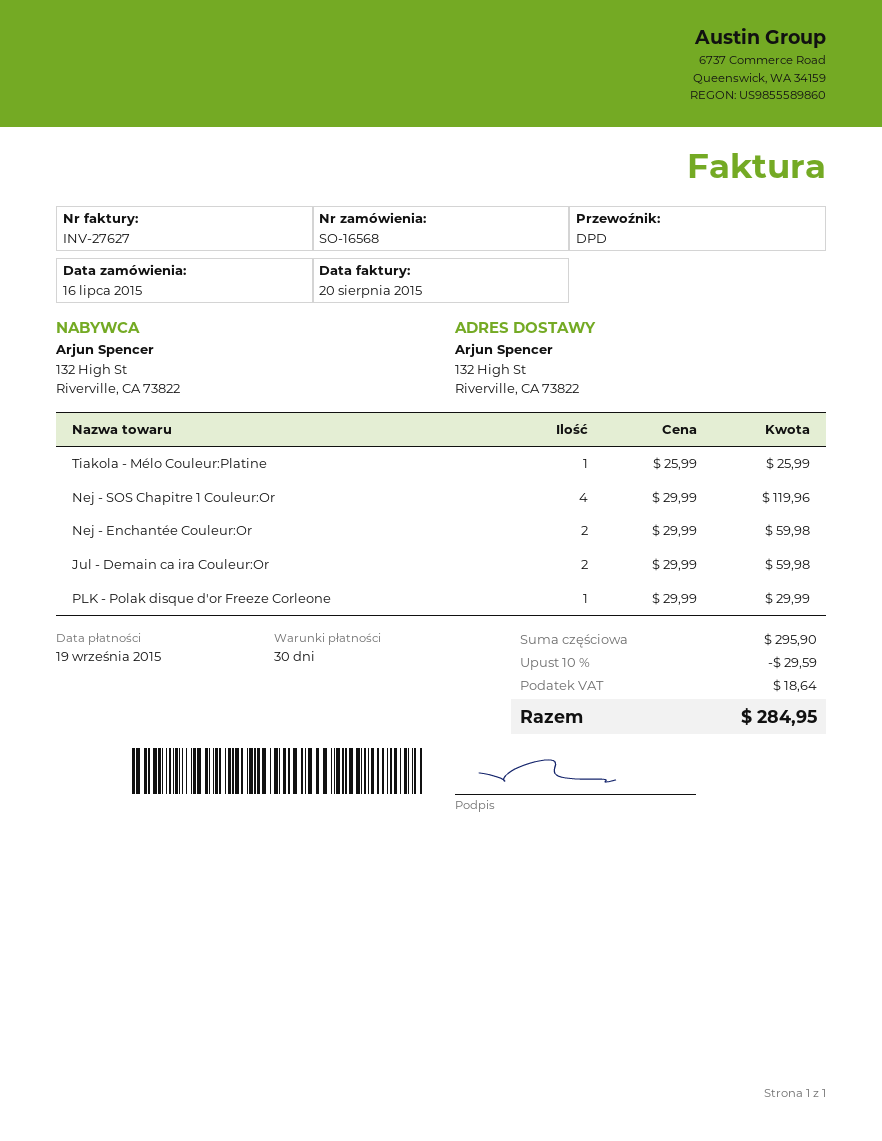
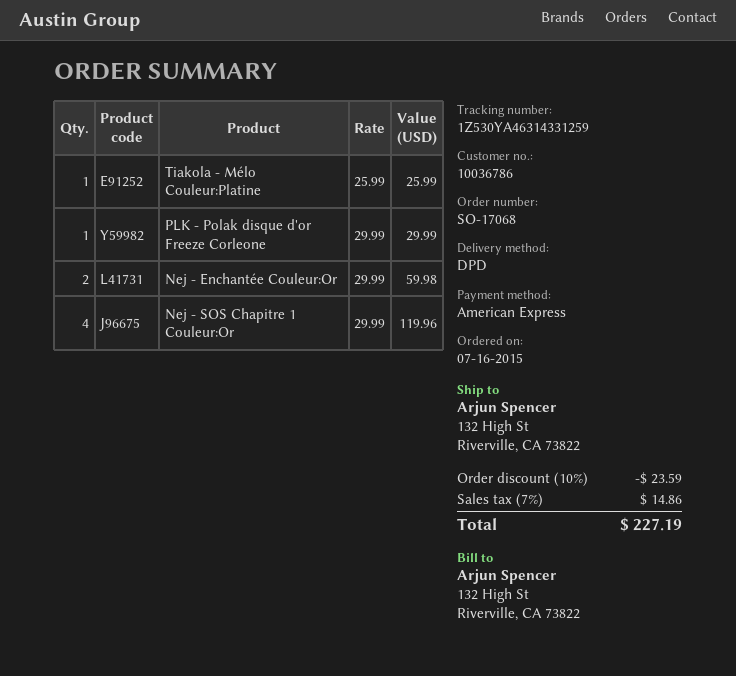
order number: SO-16568 -> SO-17068
Jul - Demain ca ira Couleur:Or: 2 x 29.99 = 59.98 -> none
discount: 10% = 29.59 -> 10% = 23.59
tax: 18.64 -> 14.86
total: 284.95 -> 227.19

